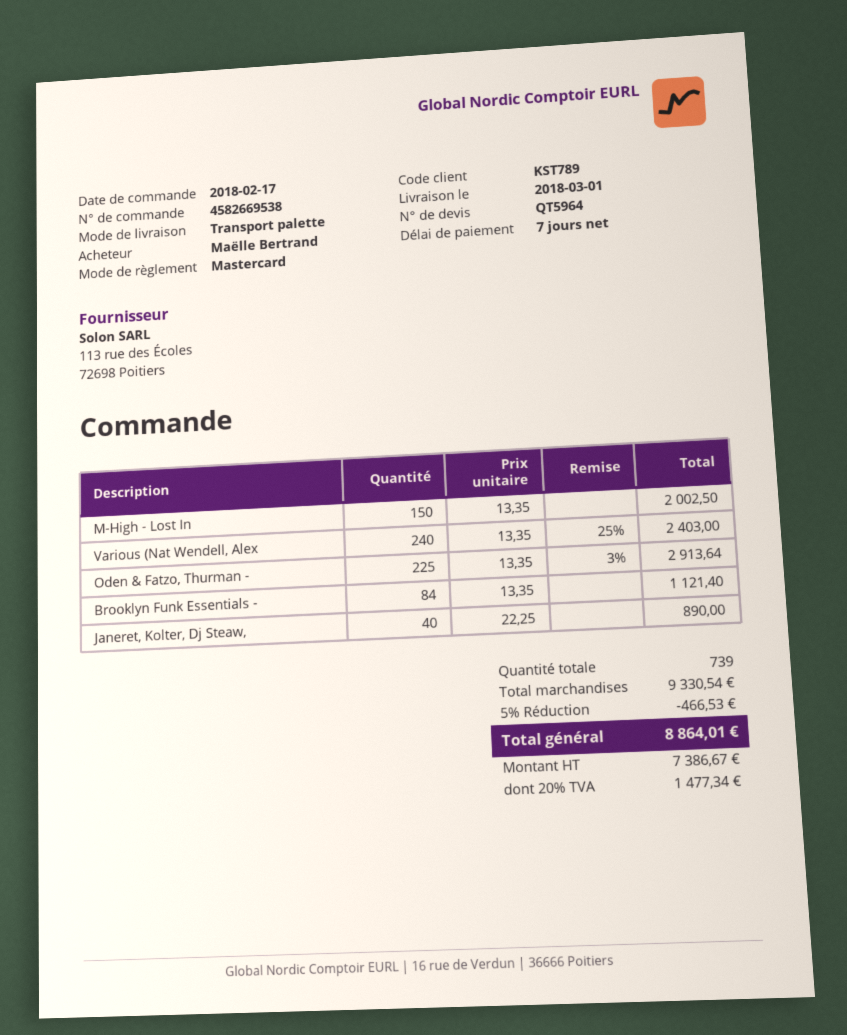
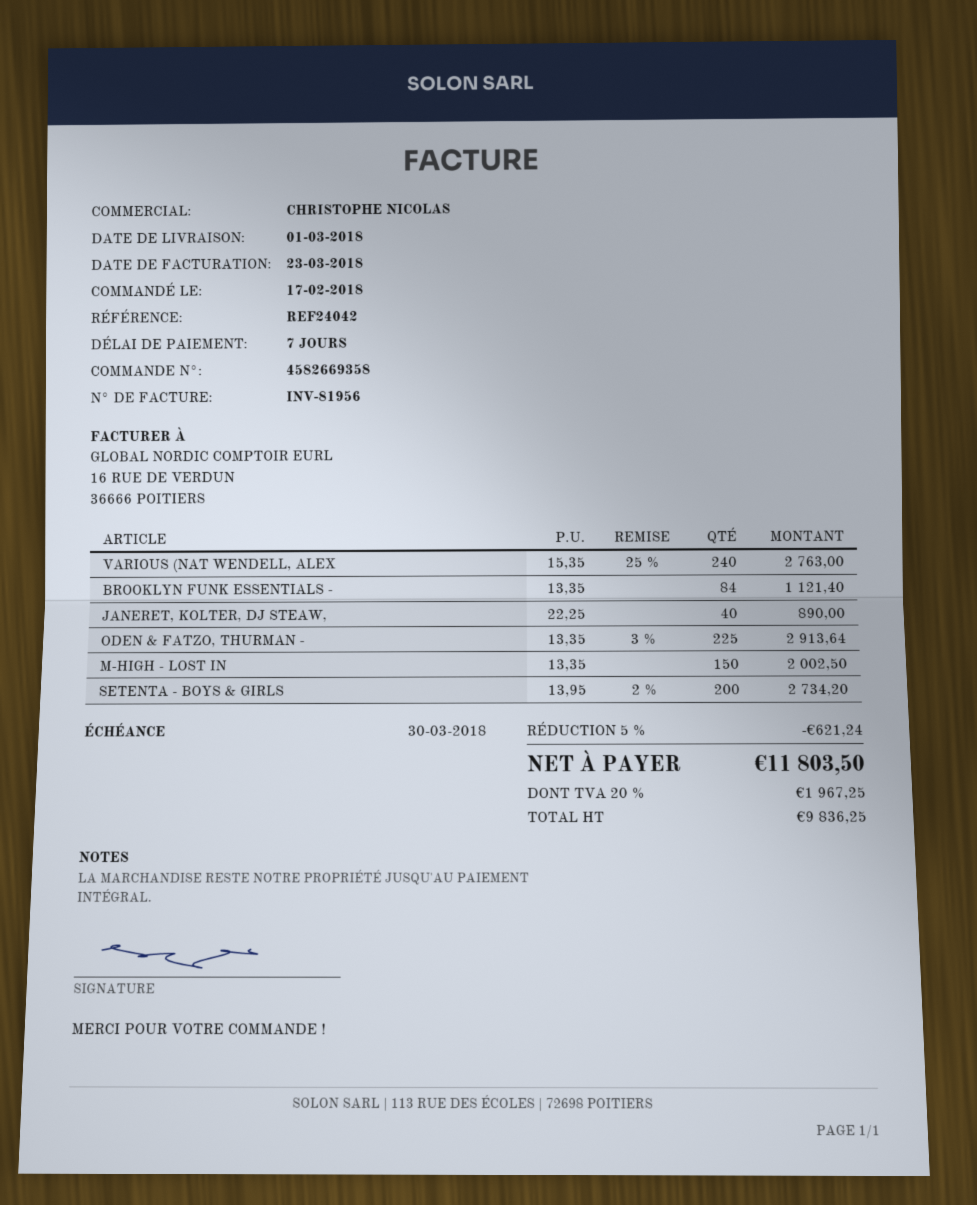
order number: 4582669538 -> 4582669358
Various (Nat Wendell, Alex: 240 x 13.35 - 25% = 2403.00 -> 240 x 15.35 - 25% = 2763.00
SETENTA - BOYS & GIRLS: none -> 200 x 13.95 - 2% = 2734.20
discount: 5% = 466.53 -> 5% = 621.24
net: 7386.67 -> 9836.25
tax: 20% = 1477.34 -> 20% = 1967.25
total: 8864.01 -> 11803.50

